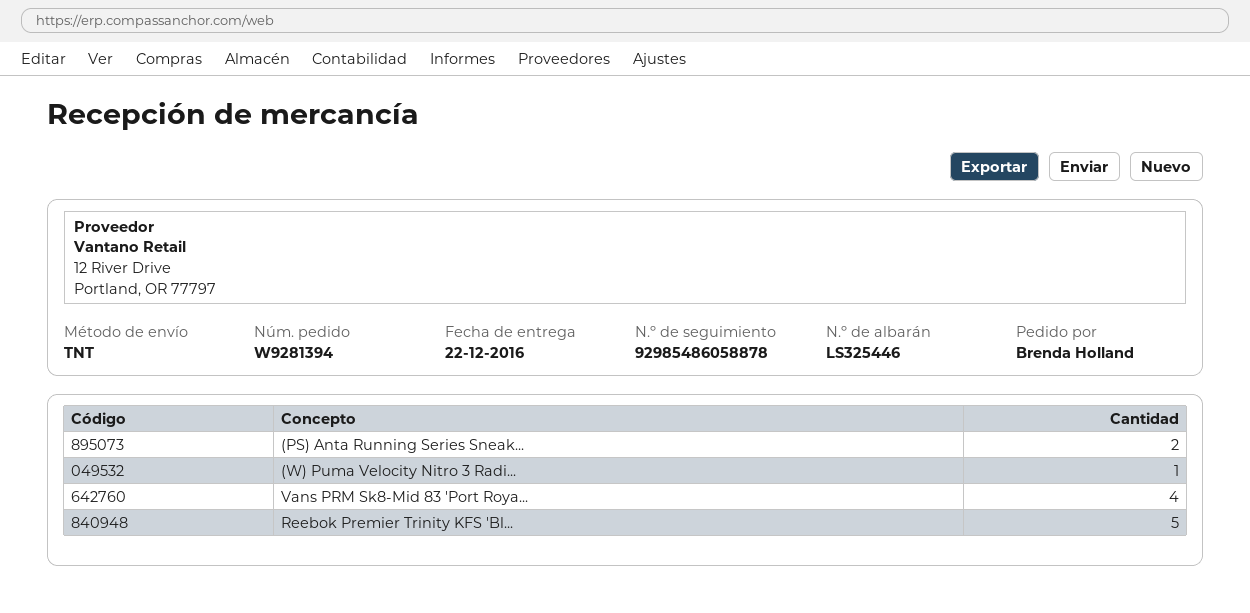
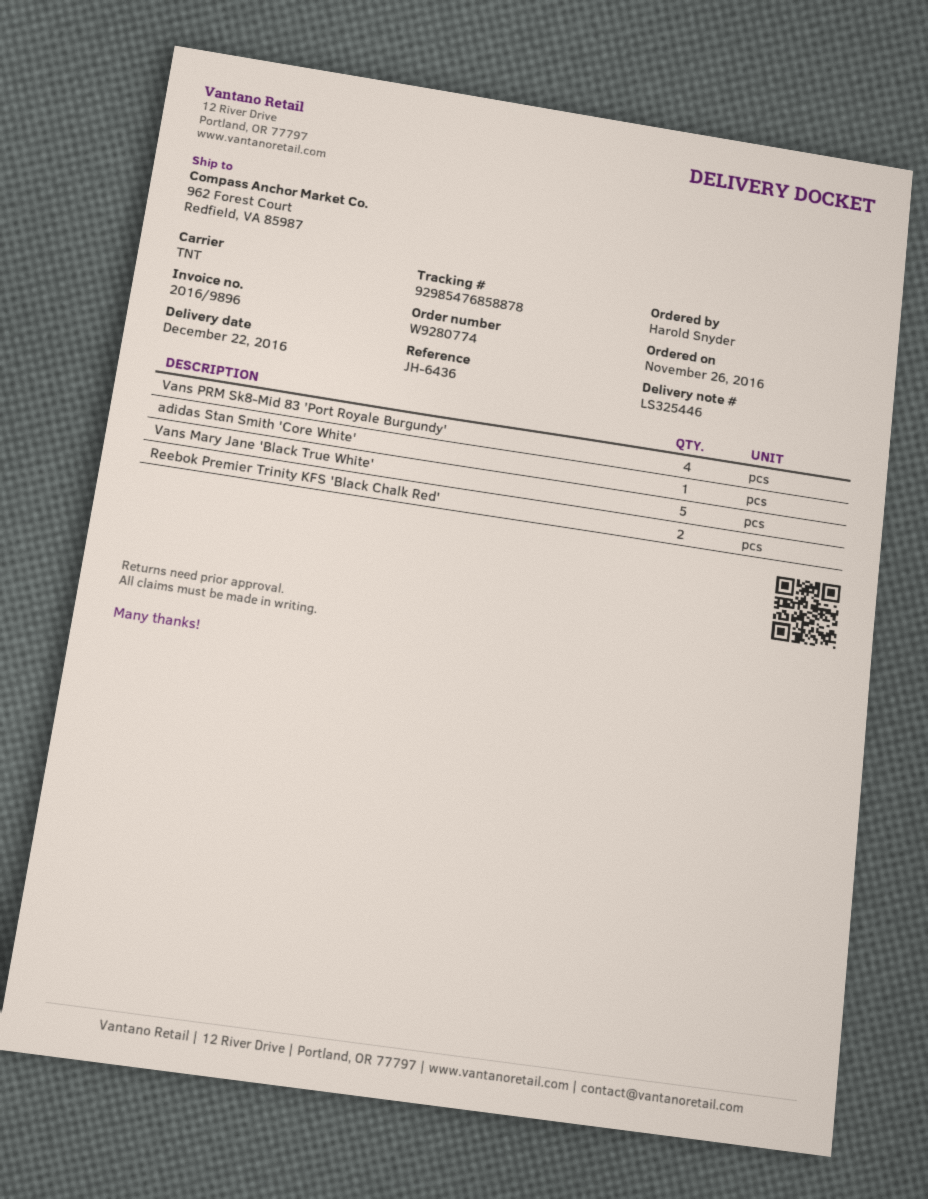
order number: W9281394 -> W9280774
ordered by: Brenda Holland -> Harold Snyder
tracking number: 92985486058878 -> 92985476858878
(PS) Anta Running Series Sneak...: 2 -> none
(W) Puma Velocity Nitro 3 Radi...: 1 -> none
Reebok Premier Trinity KFS 'Bl...: 5 -> 2
adidas Stan Smith 'Core White': none -> 1
Vans Mary Jane 'Black True White': none -> 5

